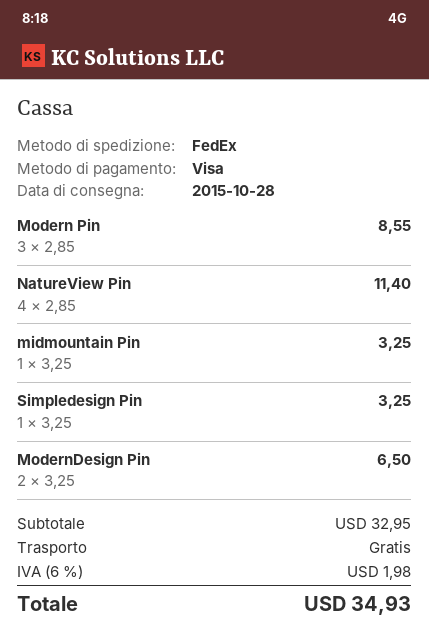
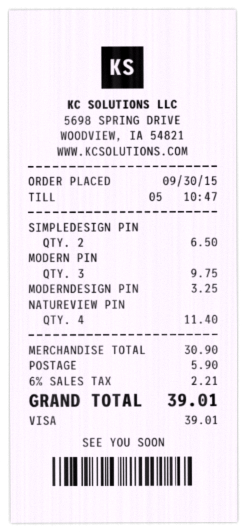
Modern Pin: 3 for 8.55 -> 3 for 9.75
midmountain Pin: 1 for 3.25 -> none
Simpledesign Pin: 1 for 3.25 -> 2 for 6.50
ModernDesign Pin: 2 for 6.50 -> 1 for 3.25
subtotal: 32.95 -> 30.90
shipping: 0.00 -> 5.90
tax: 6% = 1.98 -> 6% = 2.21
total: 34.93 -> 39.01

